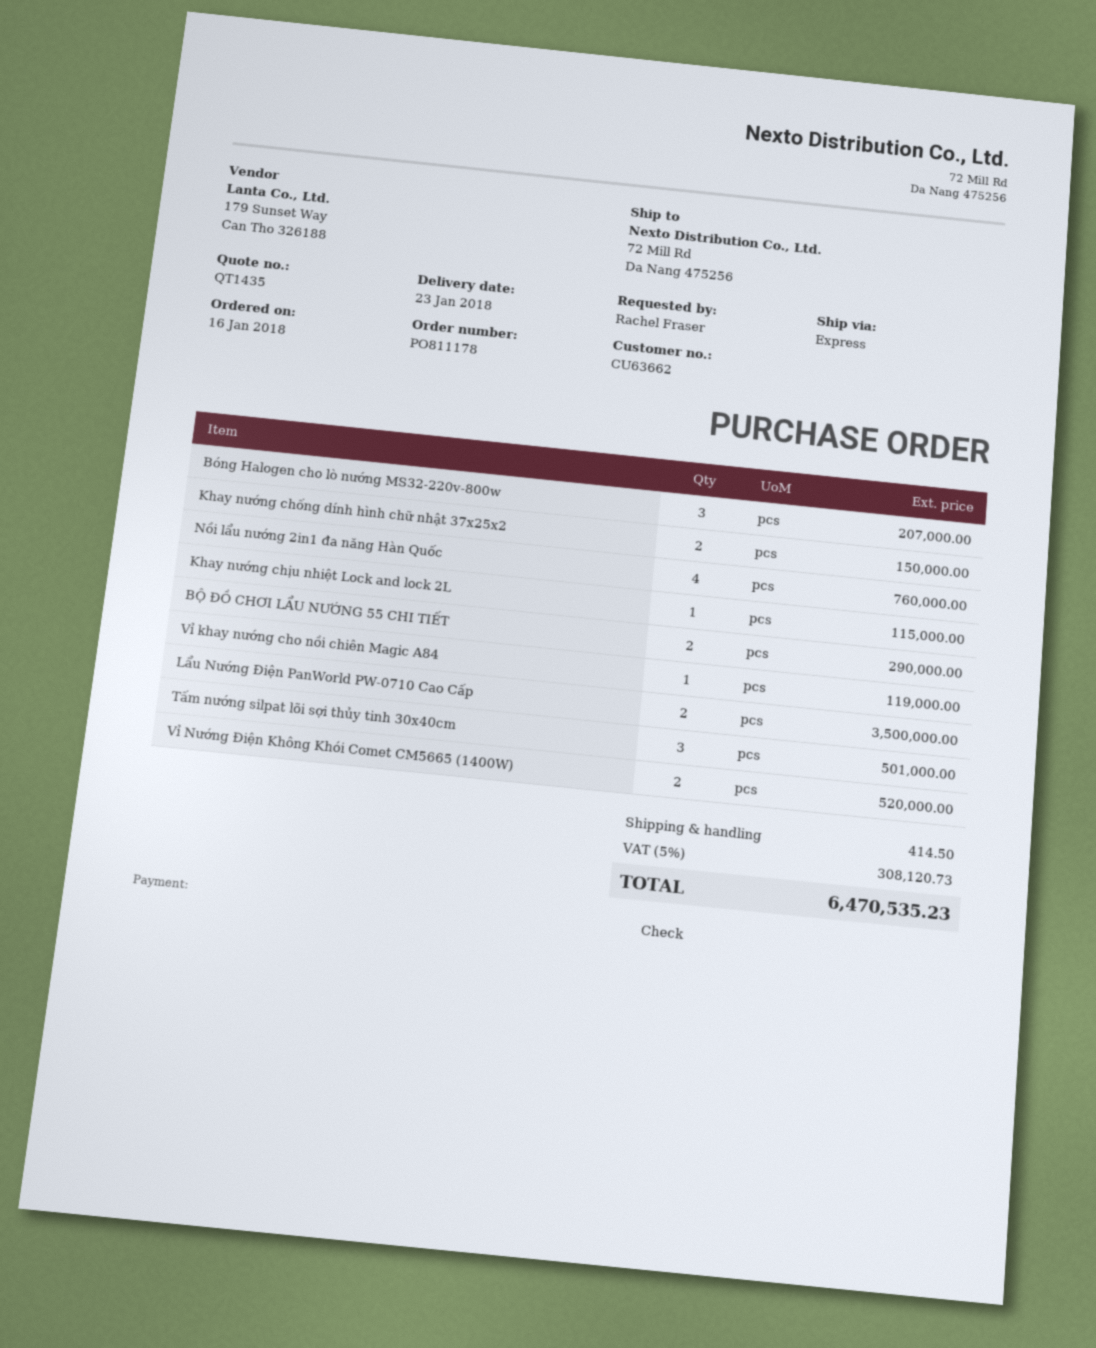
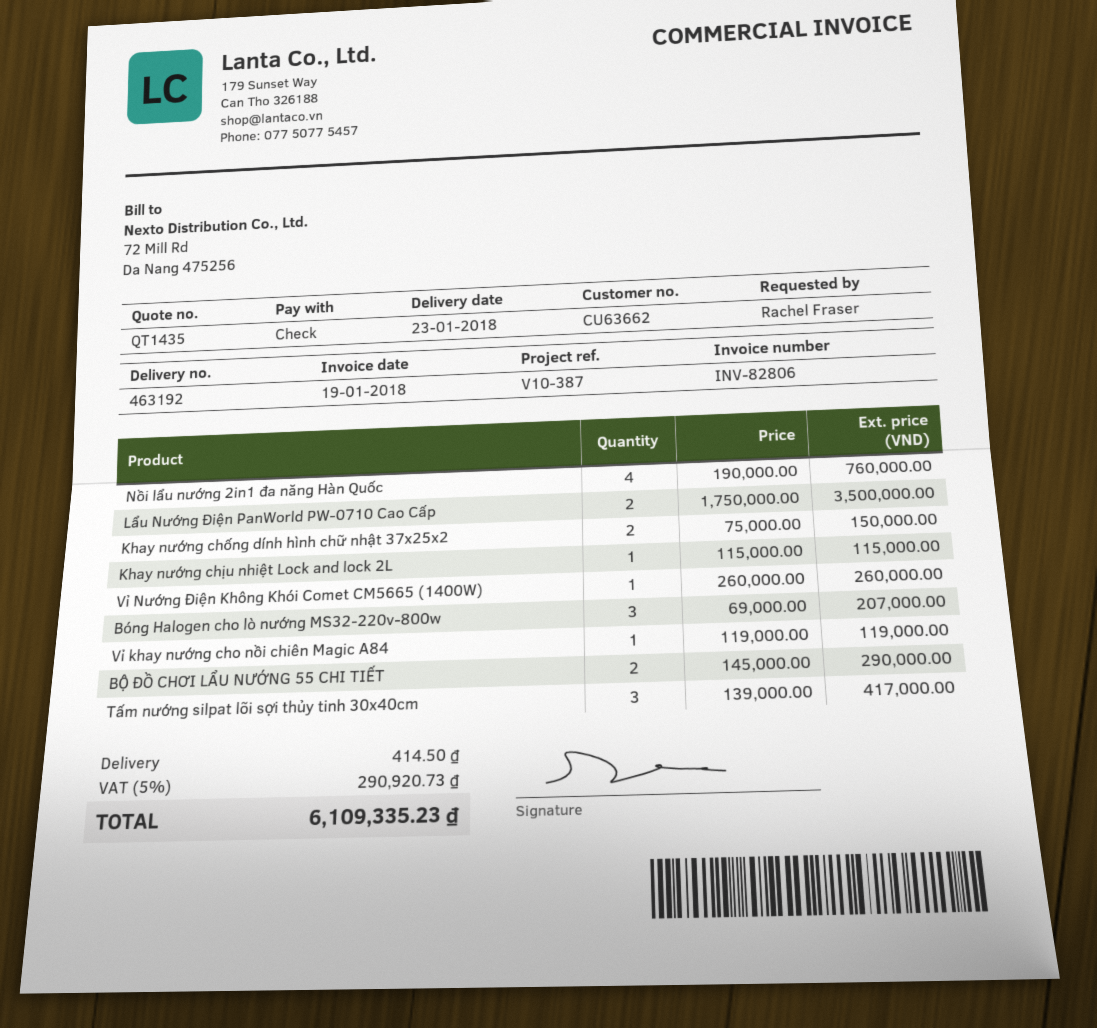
Tấm nướng silpat lõi sợi thủy tinh 30x40cm: 3 for 501000.00 -> 3 for 417000.00
Vỉ Nướng Điện Không Khói Comet CM5665 (1400W): 2 for 520000.00 -> 1 for 260000.00
tax: 5% = 308120.73 -> 5% = 290920.73
total: 6470535.23 -> 6109335.23

